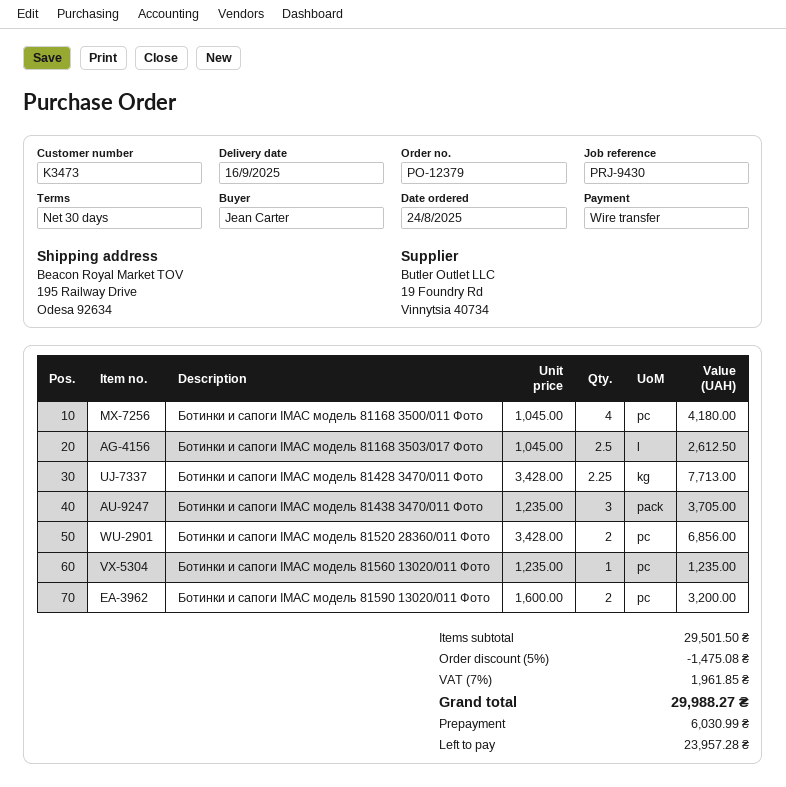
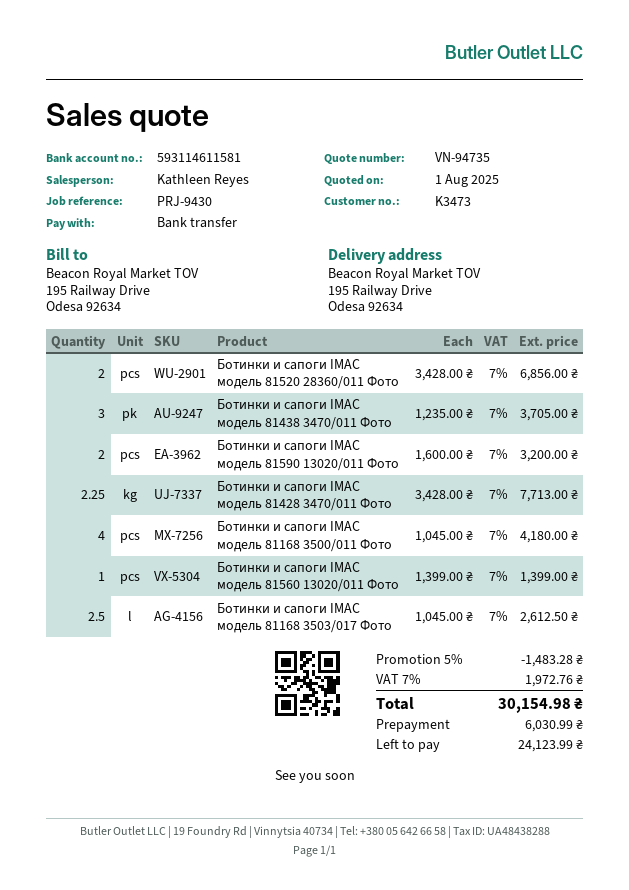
Ботинки и сапоги IMAC модель 81560 13020/011 Фото: 1 x 1235.00 = 1235.00 -> 1 x 1399.00 = 1399.00
discount: 5% = 1475.08 -> 5% = 1483.28
tax: 7% = 1961.85 -> 7% = 1972.76
total: 29988.27 -> 30154.98
balance: 23957.28 -> 24123.99

